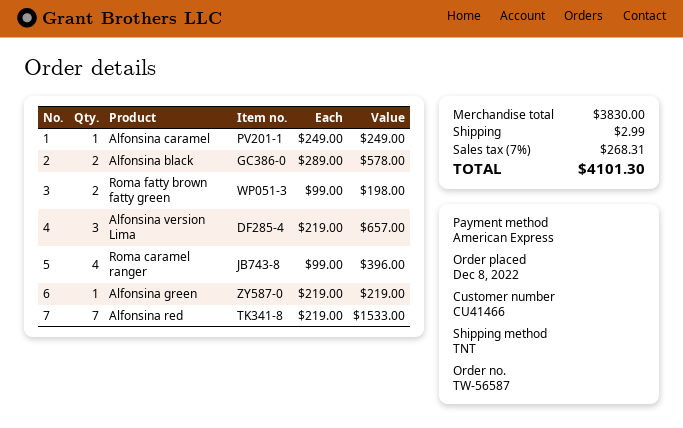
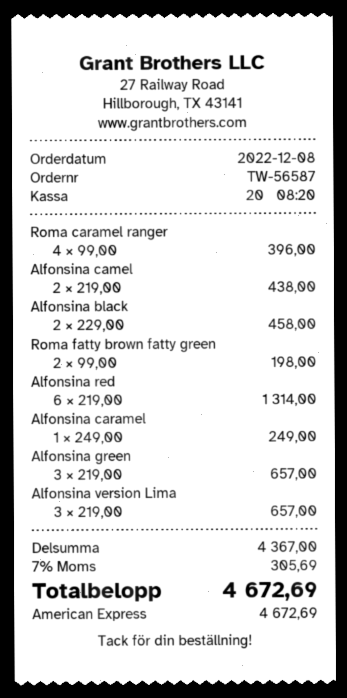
Alfonsina black: 2 x 289.00 = 578.00 -> 2 x 229.00 = 458.00
Alfonsina green: 1 x 219.00 = 219.00 -> 3 x 219.00 = 657.00
Alfonsina red: 7 x 219.00 = 1533.00 -> 6 x 219.00 = 1314.00
Alfonsina camel: none -> 2 x 219.00 = 438.00
subtotal: 3830.00 -> 4367.00
shipping: 2.99 -> none
tax: 7% = 268.31 -> 7% = 305.69
total: 4101.30 -> 4672.69

